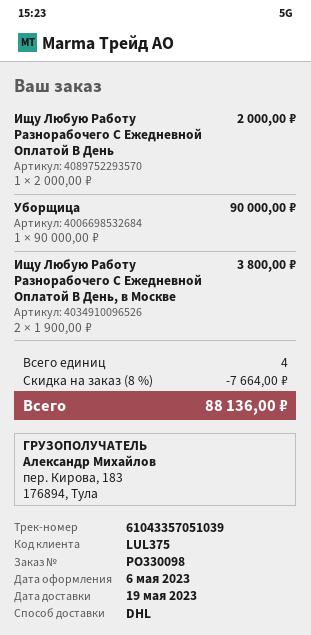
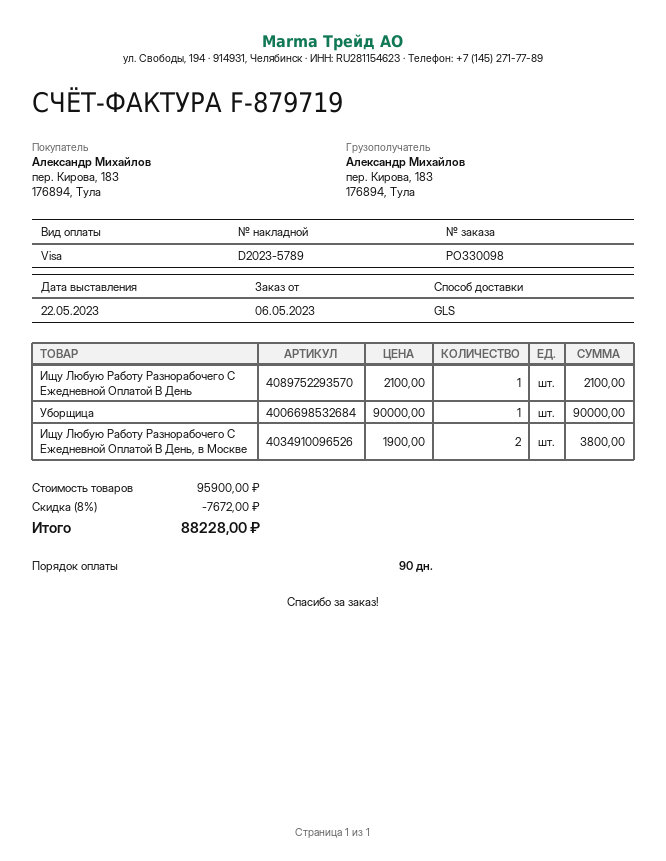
shipping method: DHL -> GLS
Ищу Любую Работу Разнорабочего С Ежедневной Оплатой В День: 1 x 2000.00 = 2000.00 -> 1 x 2100.00 = 2100.00
discount: 8% = 7664.00 -> 8% = 7672.00
total: 88136.00 -> 88228.00

